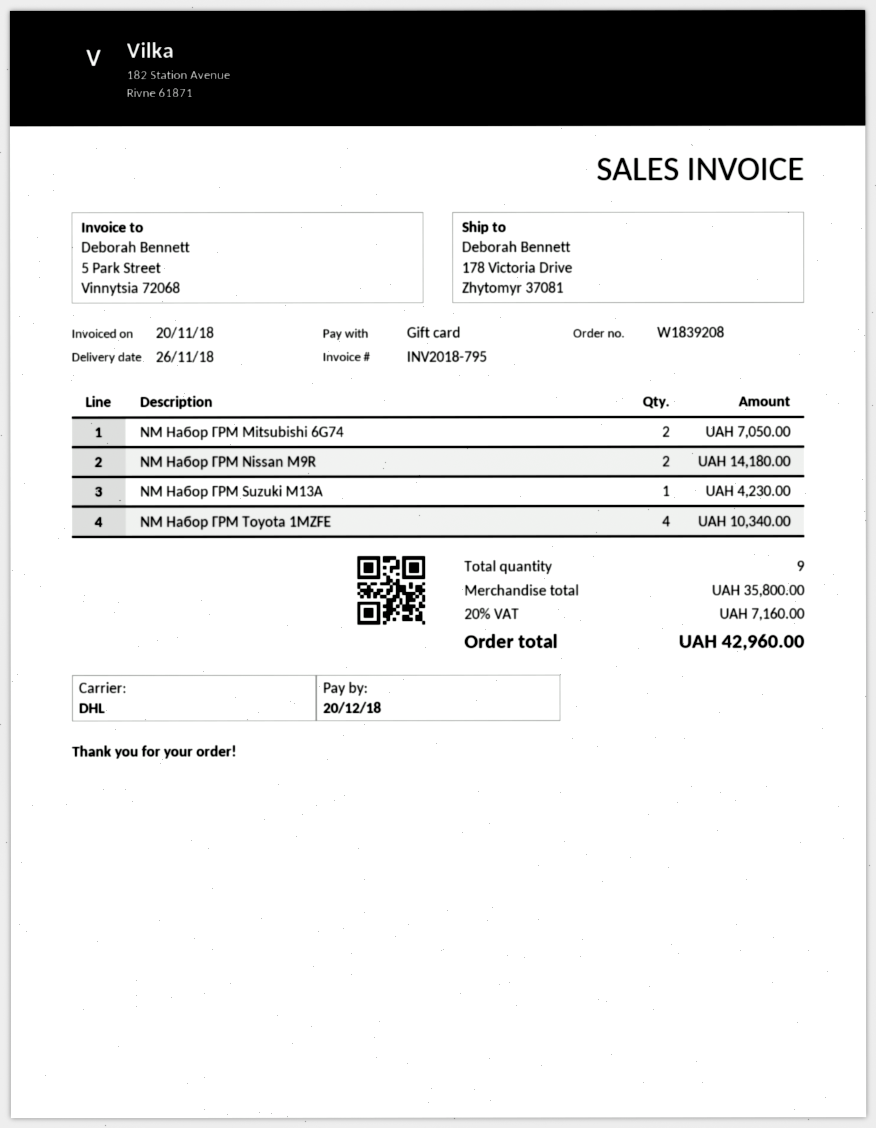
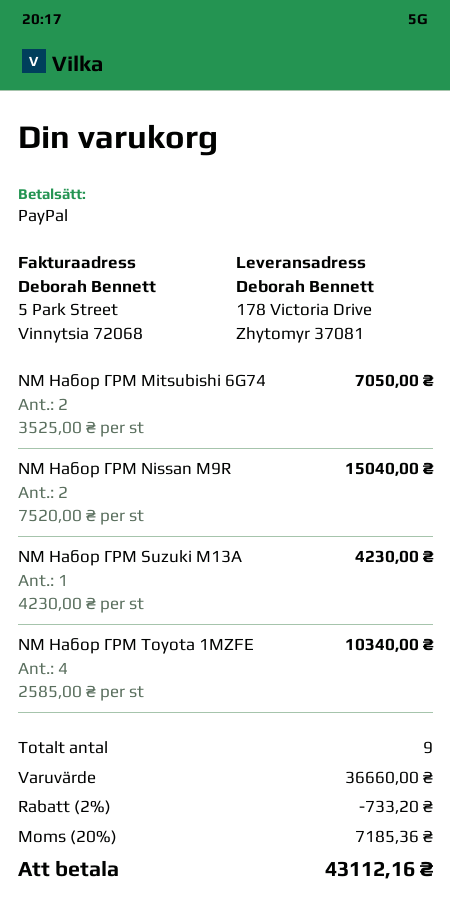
payment method: gift card -> PayPal
NM Набор ГРМ Nissan M9R: 2 for 14180.00 -> 2 for 15040.00
subtotal: 35800.00 -> 36660.00
discount: none -> 2% = 733.20
tax: 20% = 7160.00 -> 20% = 7185.36
total: 42960.00 -> 43112.16

